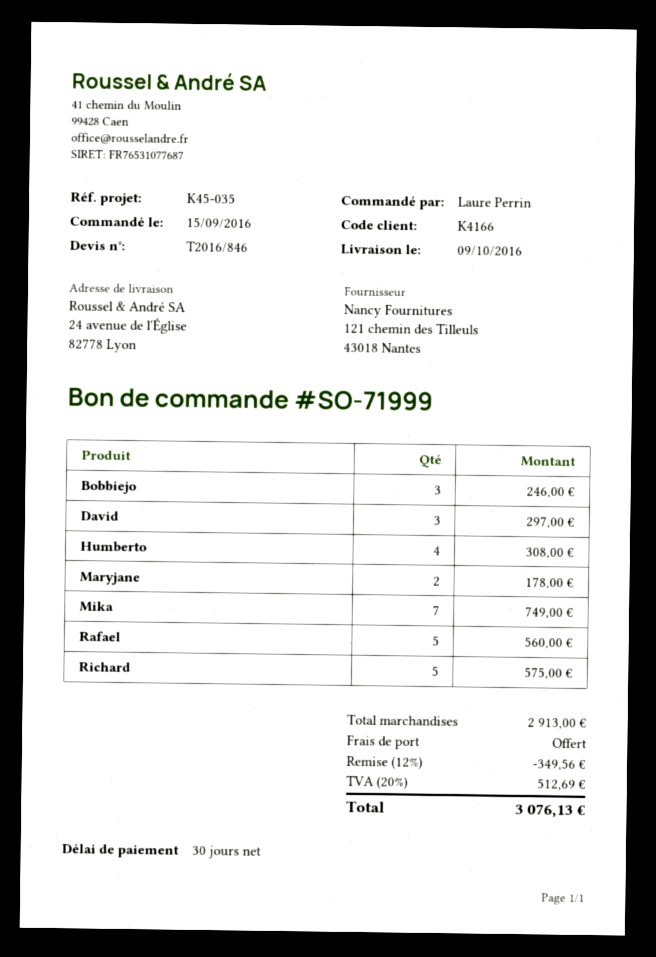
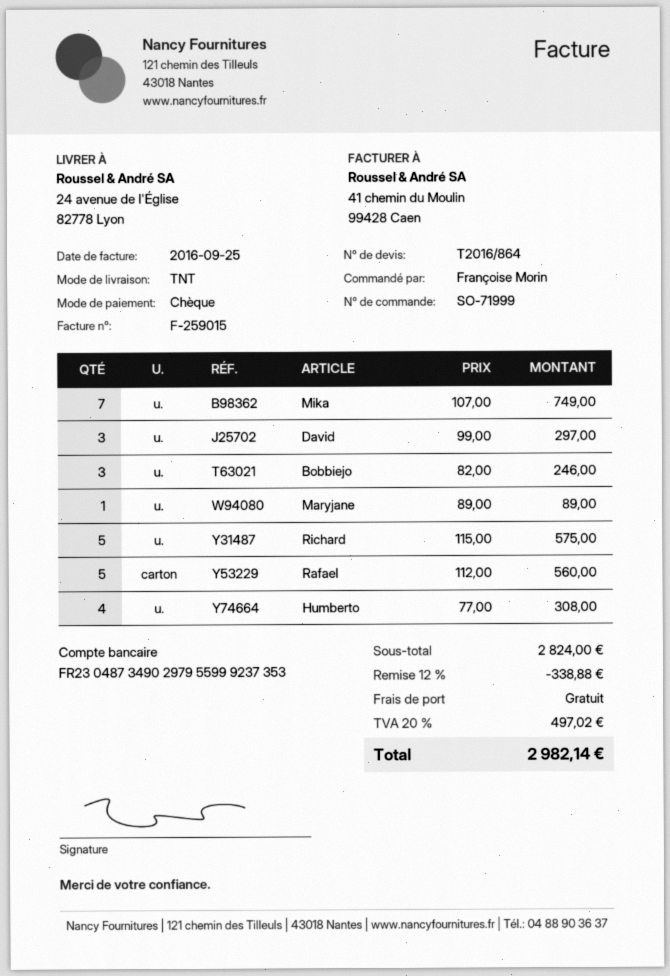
quote number: T2016/846 -> T2016/864
ordered by: Laure Perrin -> Françoise Morin
Maryjane: 2 for 178.00 -> 1 for 89.00
subtotal: 2913.00 -> 2824.00
discount: 12% = 349.56 -> 12% = 338.88
tax: 20% = 512.69 -> 20% = 497.02
total: 3076.13 -> 2982.14

